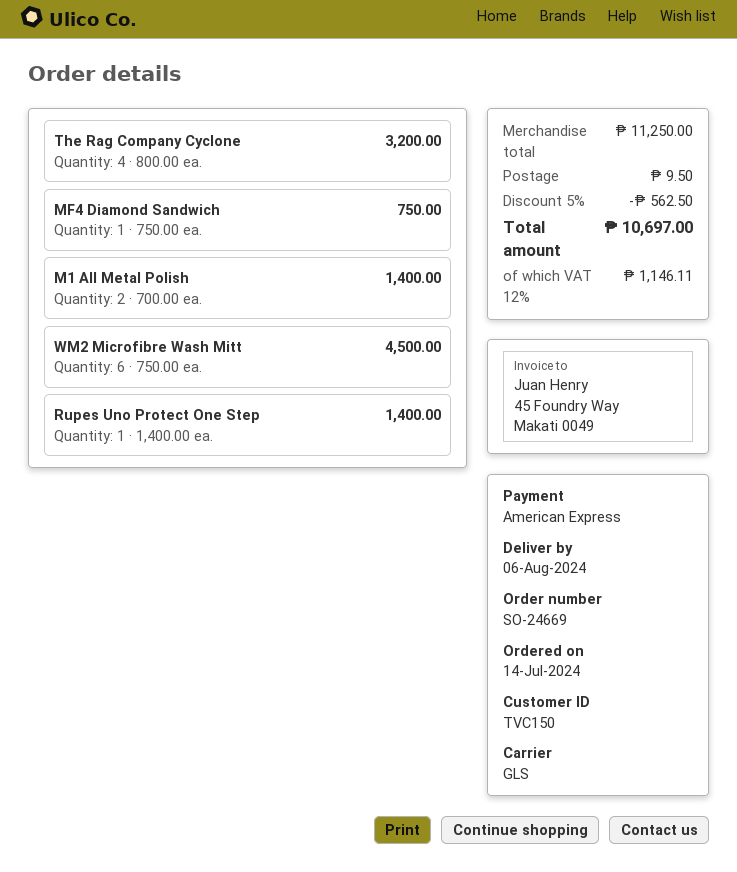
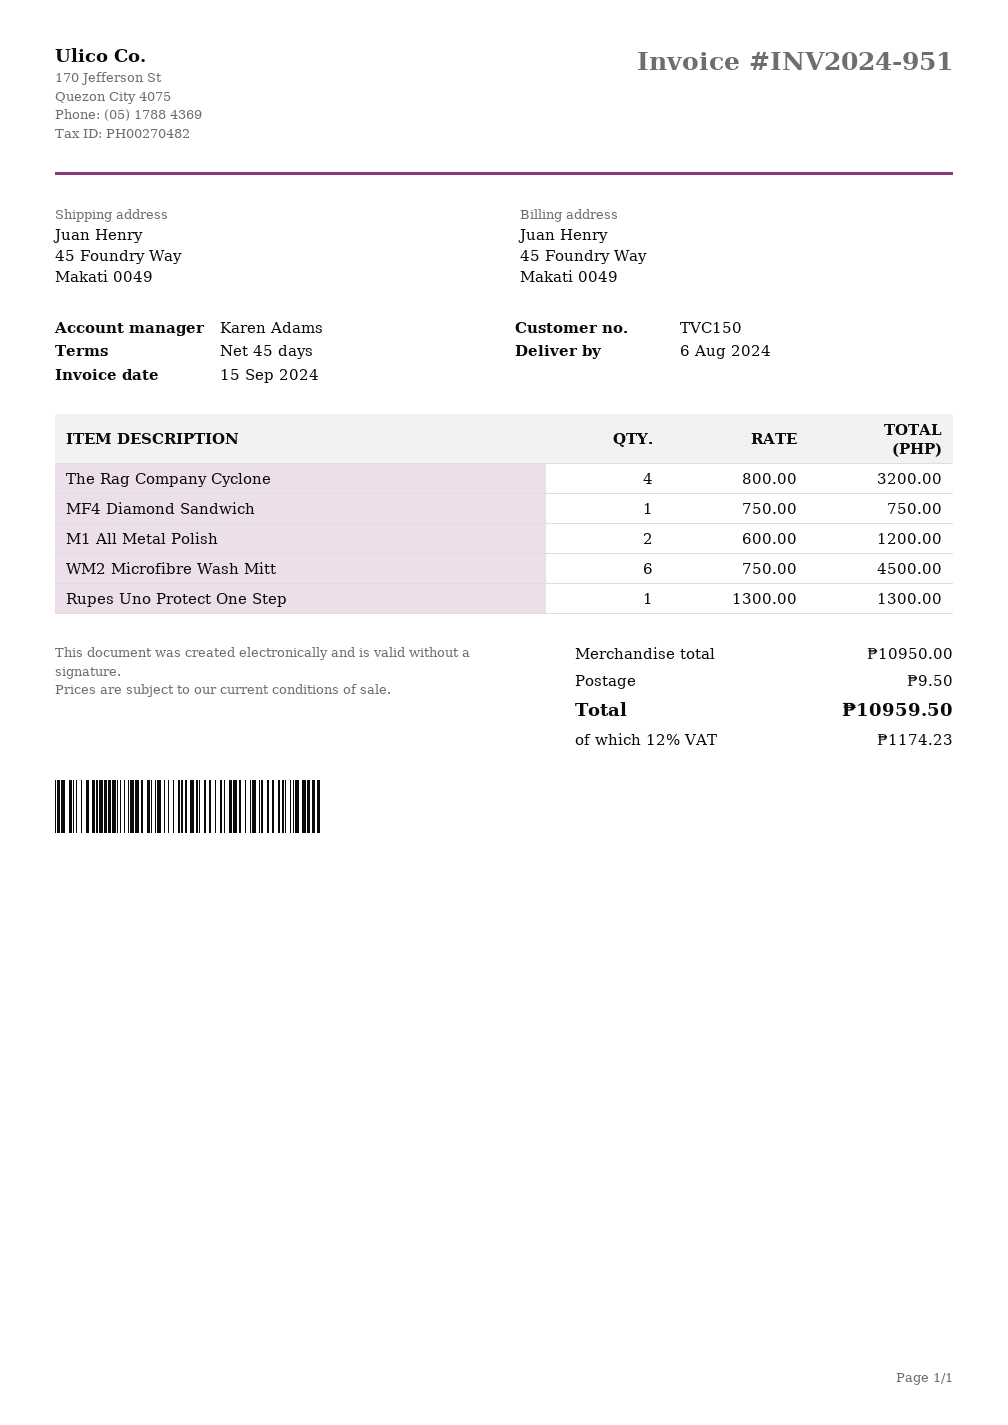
M1 All Metal Polish: 2 x 700.00 = 1400.00 -> 2 x 600.00 = 1200.00
Rupes Uno Protect One Step: 1 x 1400.00 = 1400.00 -> 1 x 1300.00 = 1300.00
subtotal: 11250.00 -> 10950.00
discount: 5% = 562.50 -> none
tax: 12% = 1146.11 -> 12% = 1174.23
total: 10697.00 -> 10959.50

